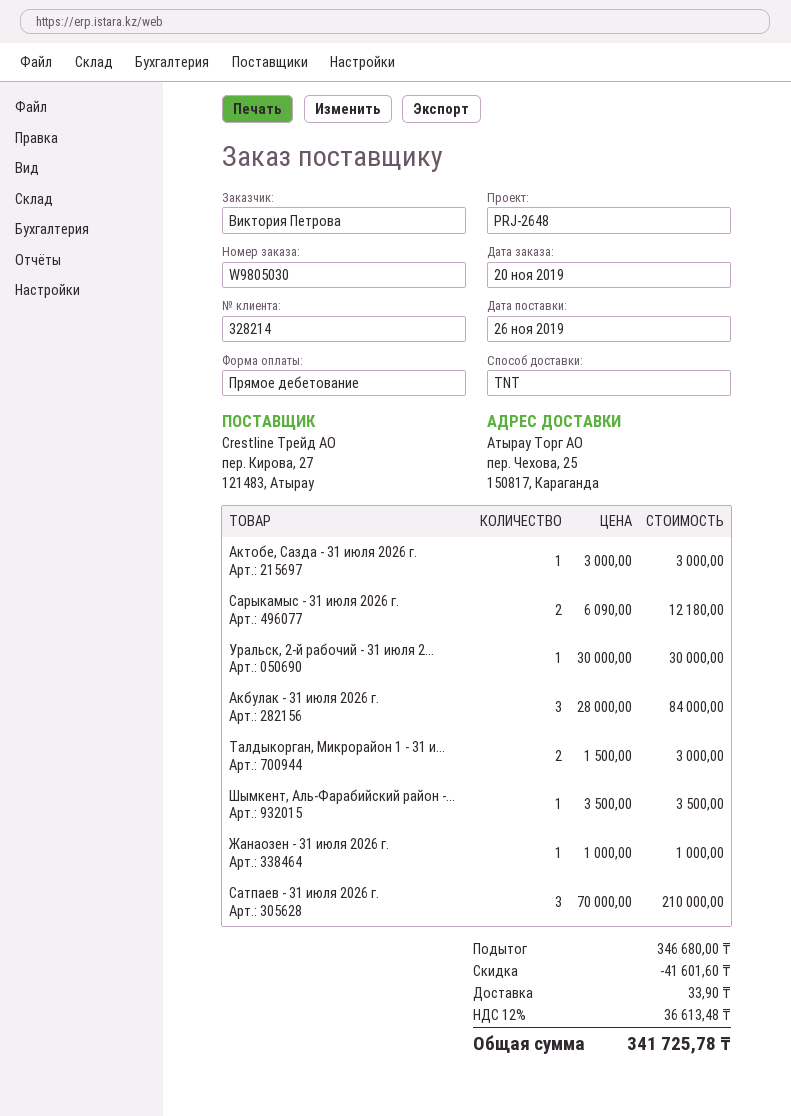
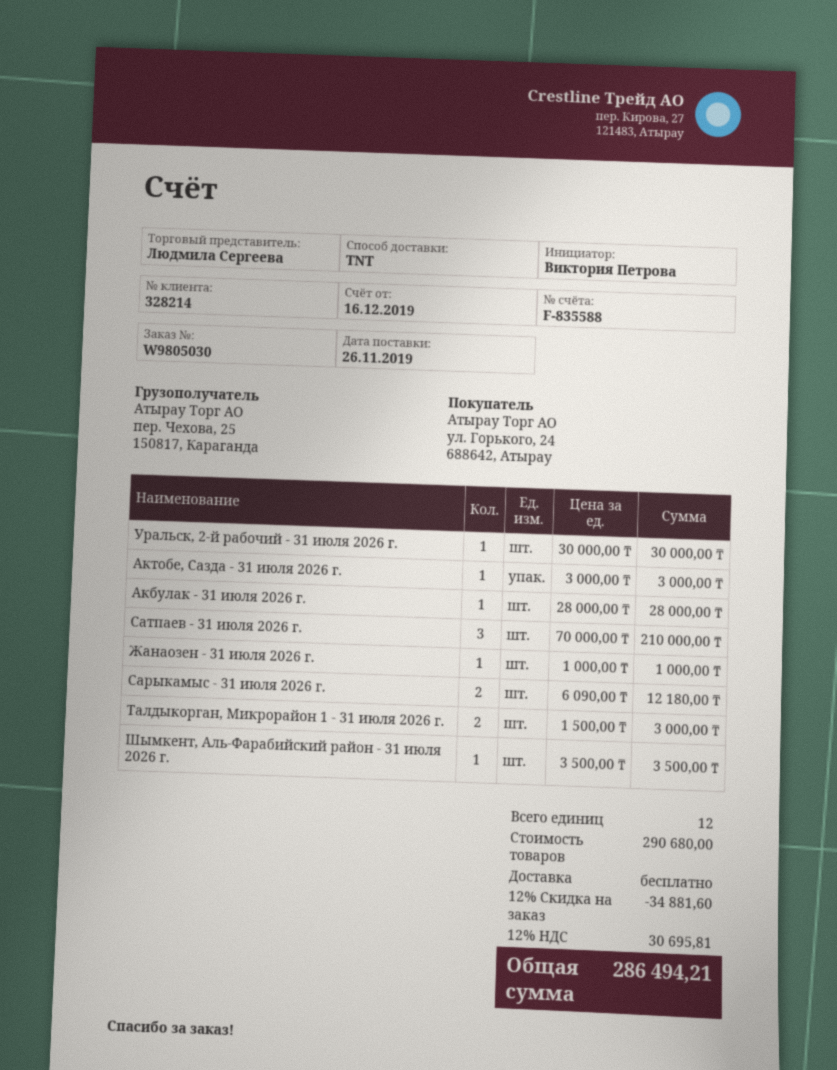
Акбулак - 31 июля 2026 г.: 3 x 28000.00 = 84000.00 -> 1 x 28000.00 = 28000.00
subtotal: 346680.00 -> 290680.00
discount: 41601.60 -> 34881.60
shipping: 33.90 -> 0.00
tax: 12% = 36613.48 -> 12% = 30695.81
total: 341725.78 -> 286494.21

